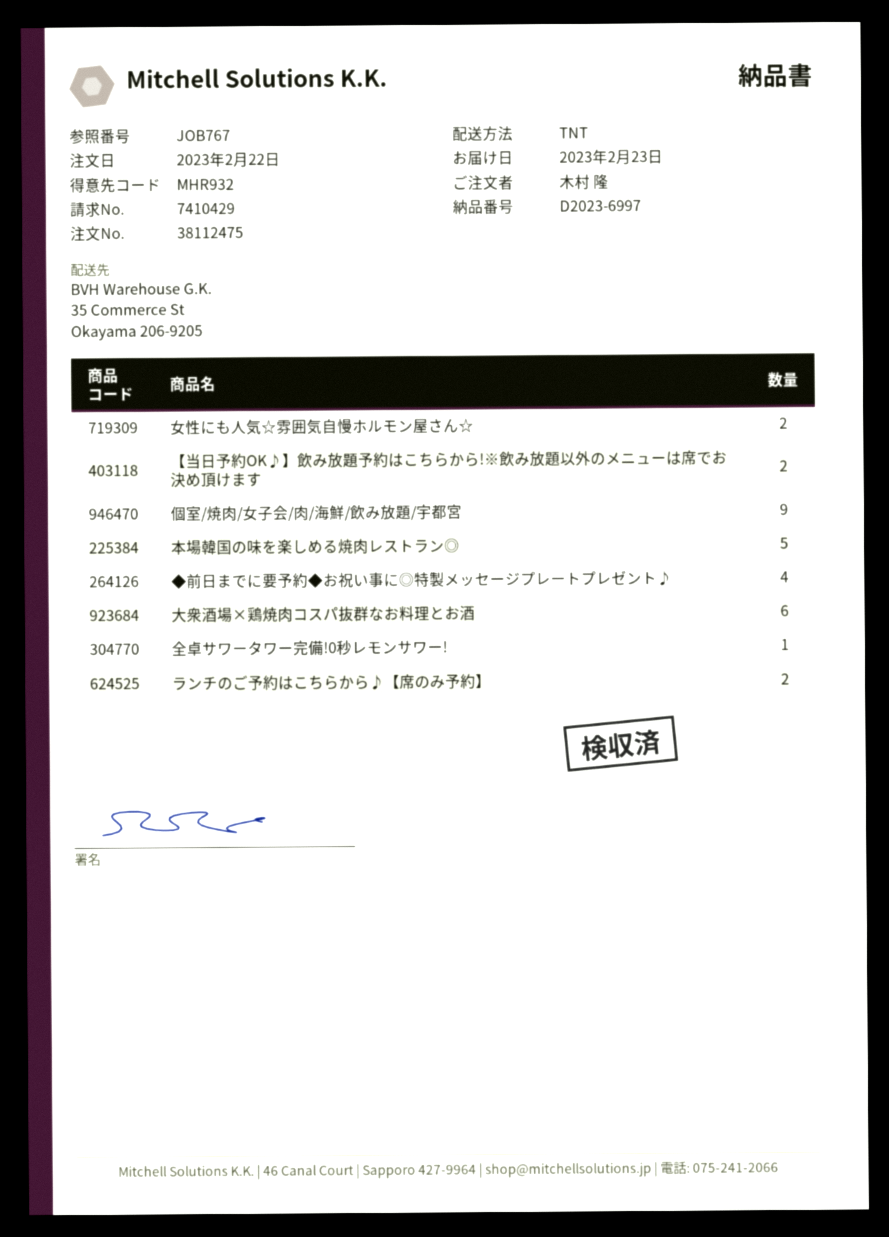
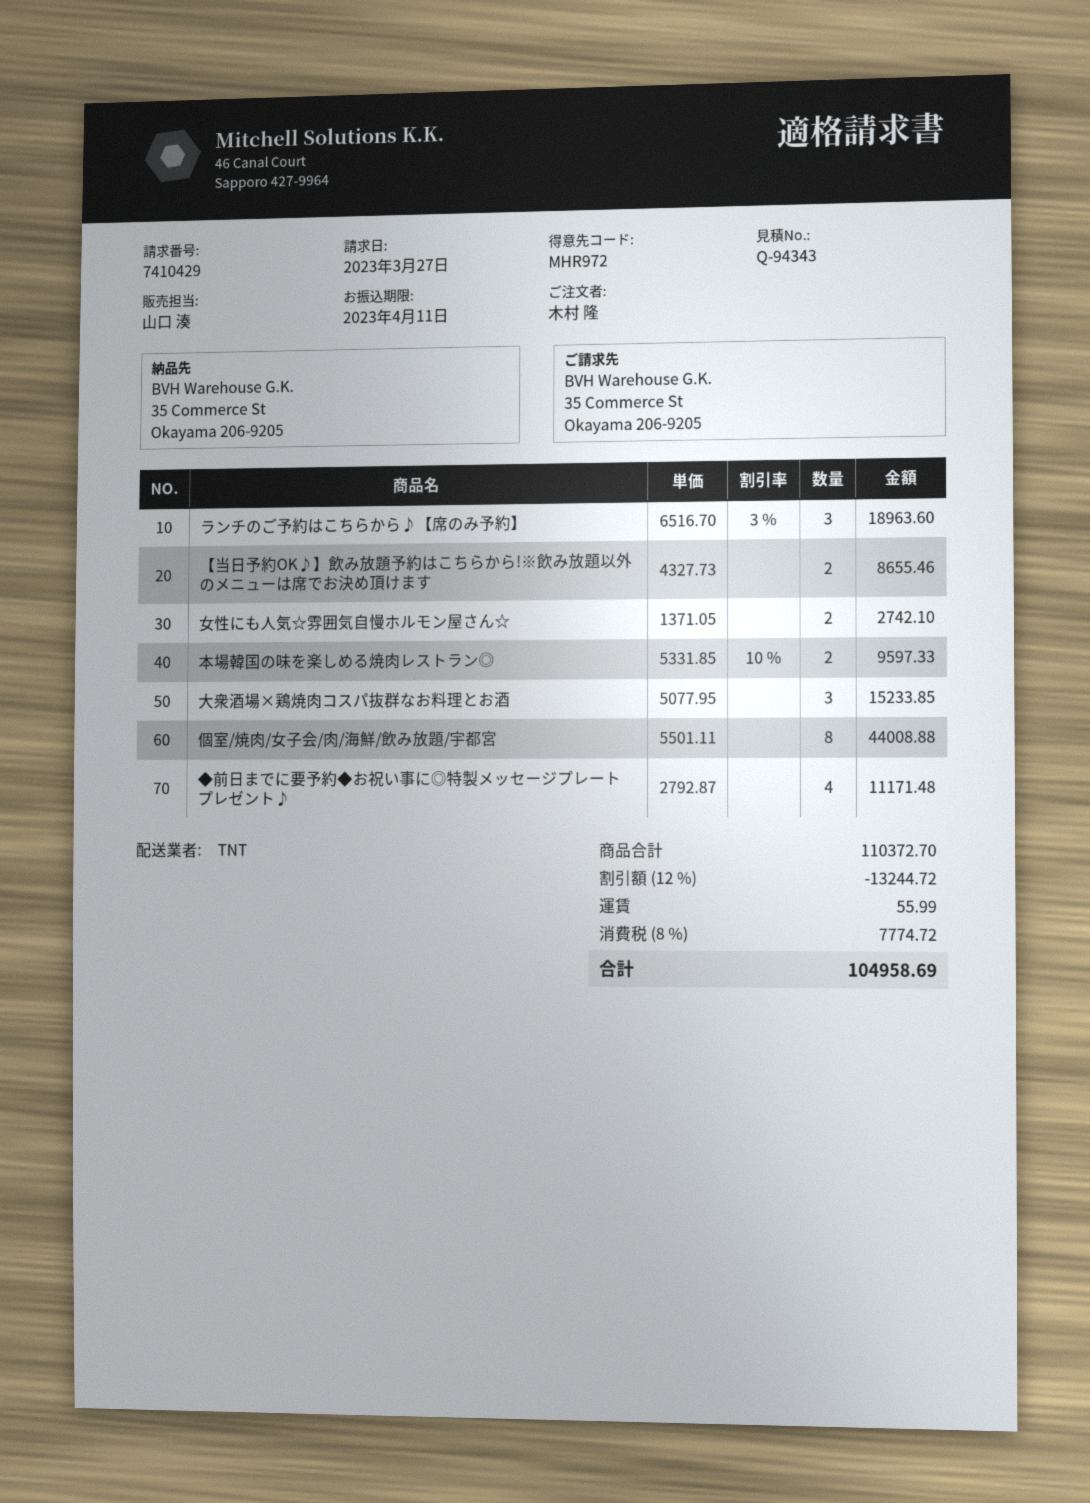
customer number: MHR932 -> MHR972
個室/焼肉/女子会/肉/海鮮/飲み放題/宇都宮: 9 -> 8
本場韓国の味を楽しめる焼肉レストラン◎: 5 -> 2
大衆酒場×鶏焼肉コスパ抜群なお料理とお酒: 6 -> 3
全卓サワータワー完備!0秒レモンサワー!: 1 -> none
ランチのご予約はこちらから♪【席のみ予約】: 2 -> 3

